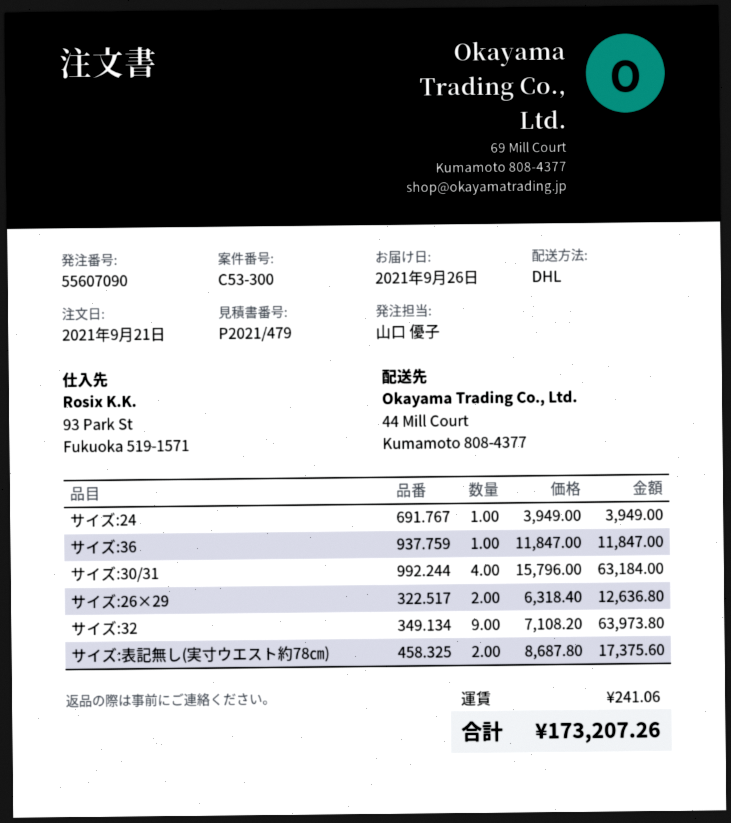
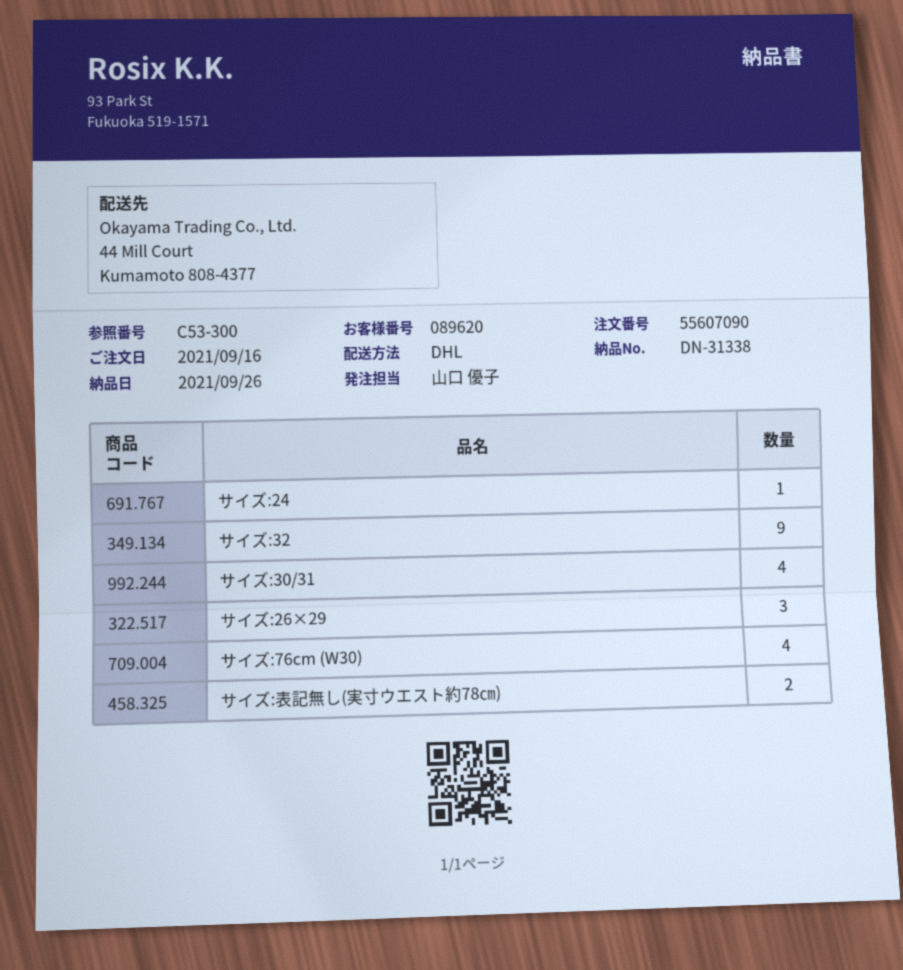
order date: 2021-09-21 -> 2021-09-16
サイズ:36: 1 -> none
サイズ:26×29: 2 -> 3
サイズ:76cm (W30): none -> 4

